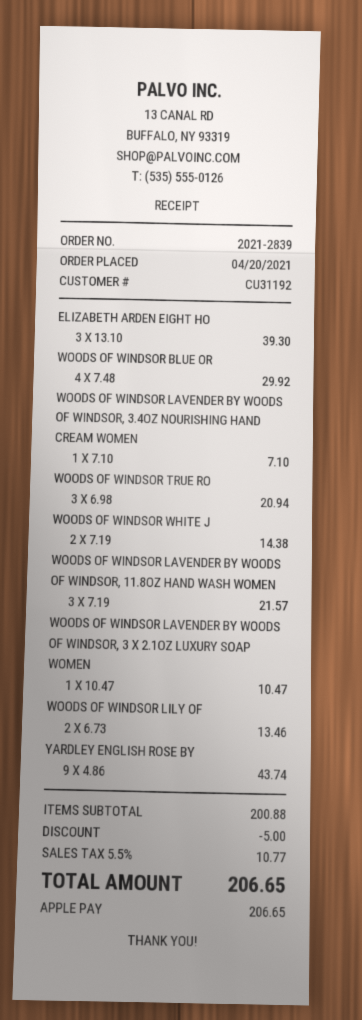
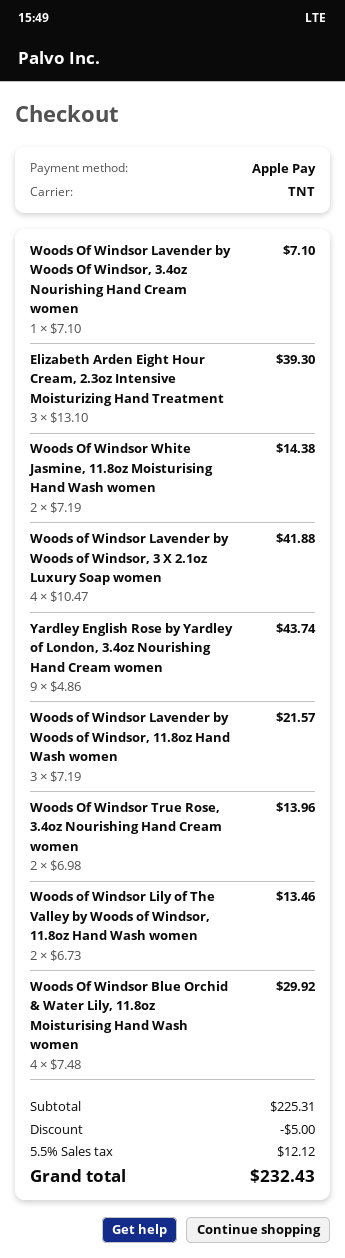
WOODS OF WINDSOR TRUE RO: 3 x 6.98 = 20.94 -> 2 x 6.98 = 13.96
WOODS OF WINDSOR LAVENDER BY WOODS OF WINDSOR, 3 X 2.1OZ LUXURY SOAP WOMEN: 1 x 10.47 = 10.47 -> 4 x 10.47 = 41.88
subtotal: 200.88 -> 225.31
tax: 5.5% = 10.77 -> 5.5% = 12.12
total: 206.65 -> 232.43

